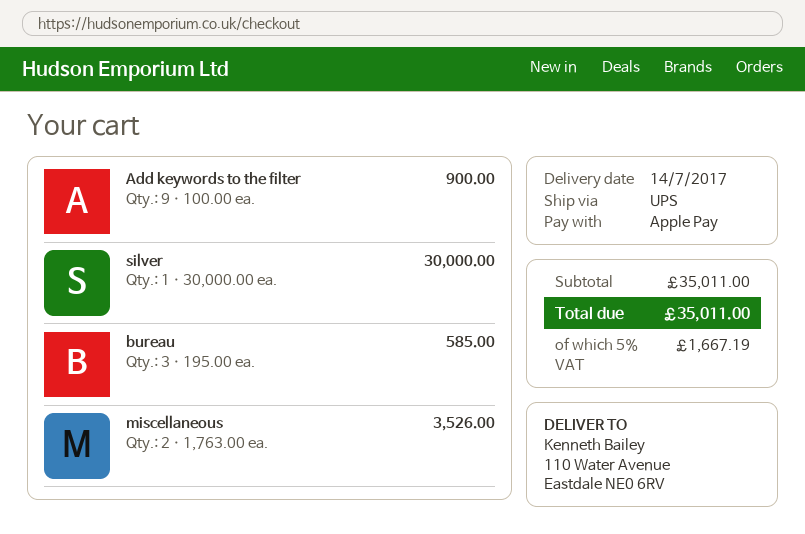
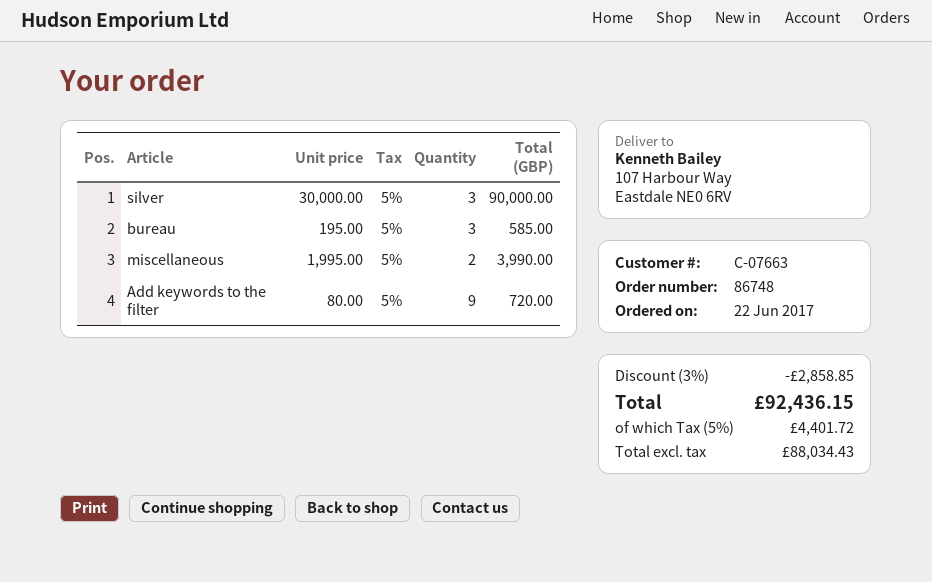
ship to: 110 Water Avenue, Eastdale NE0 6RV -> 107 Harbour Way, Eastdale NE0 6RV
Add keywords to the filter: 9 x 100.00 = 900.00 -> 9 x 80.00 = 720.00
silver: 1 x 30000.00 = 30000.00 -> 3 x 30000.00 = 90000.00
miscellaneous: 2 x 1763.00 = 3526.00 -> 2 x 1995.00 = 3990.00
discount: none -> 3% = 2858.85
tax: 5% = 1667.19 -> 5% = 4401.72
total: 35011.00 -> 92436.15

